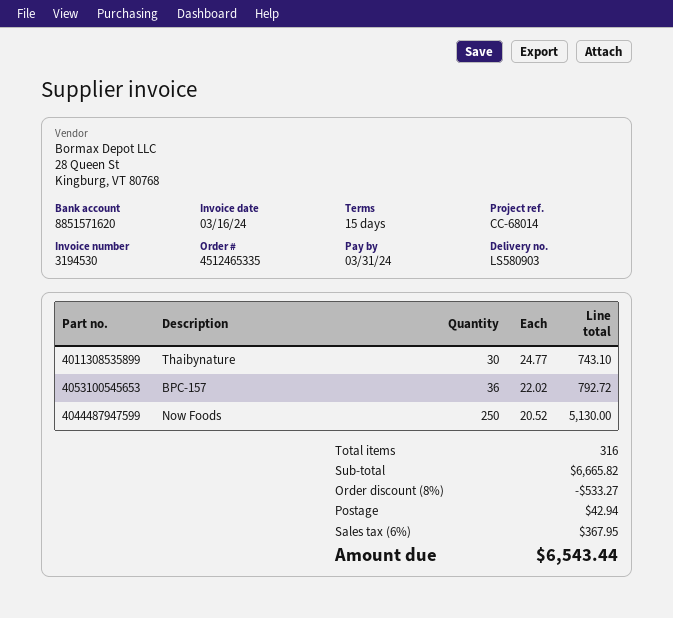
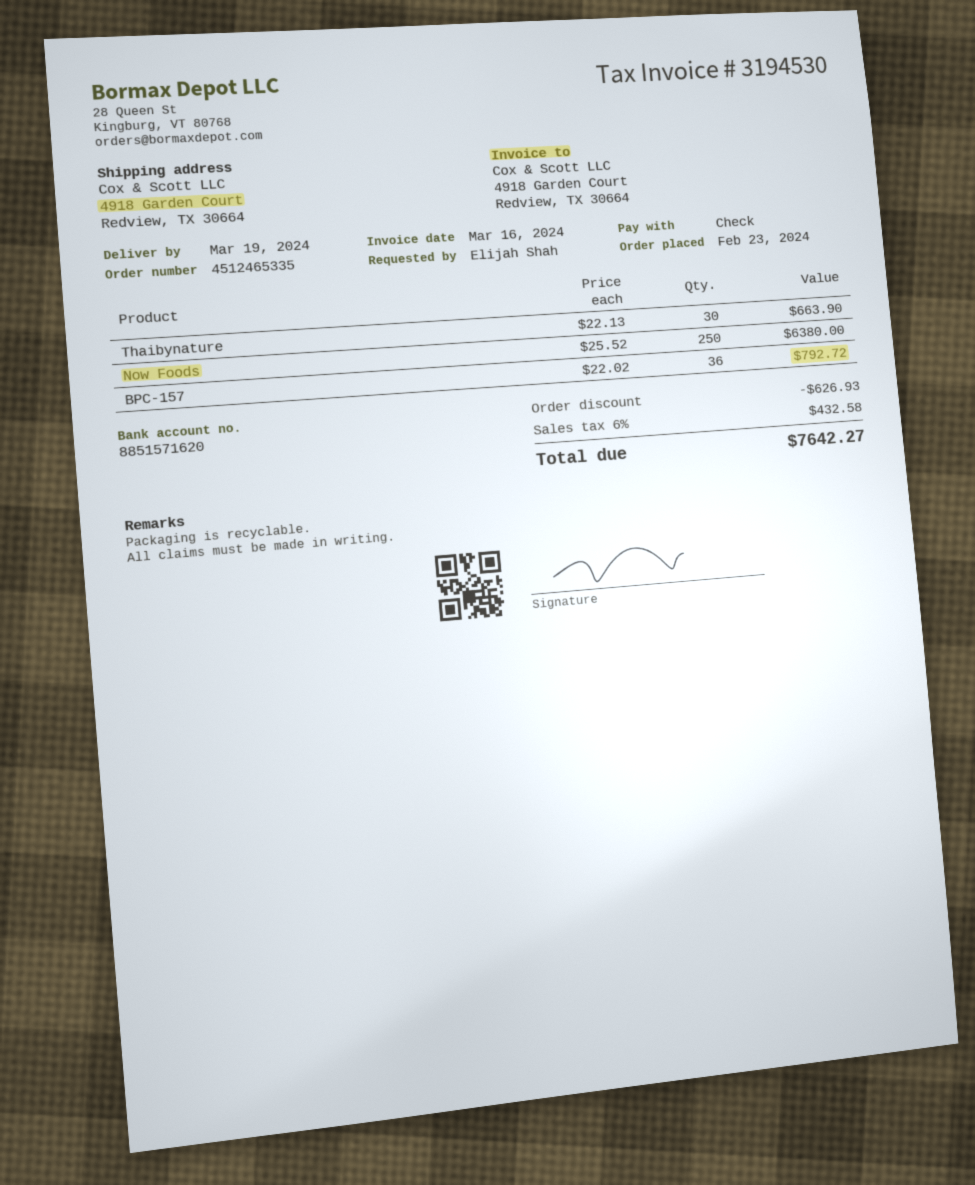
Thaibynature: 30 x 24.77 = 743.10 -> 30 x 22.13 = 663.90
Now Foods: 250 x 20.52 = 5130.00 -> 250 x 25.52 = 6380.00
discount: 533.27 -> 626.93
shipping: 42.94 -> none
tax: 6% = 367.95 -> 6% = 432.58
total: 6543.44 -> 7642.27

